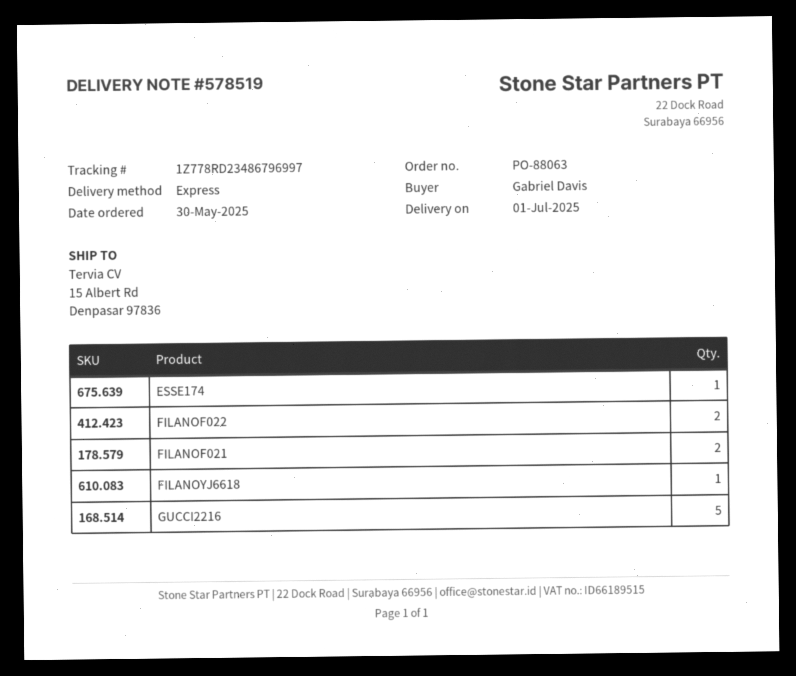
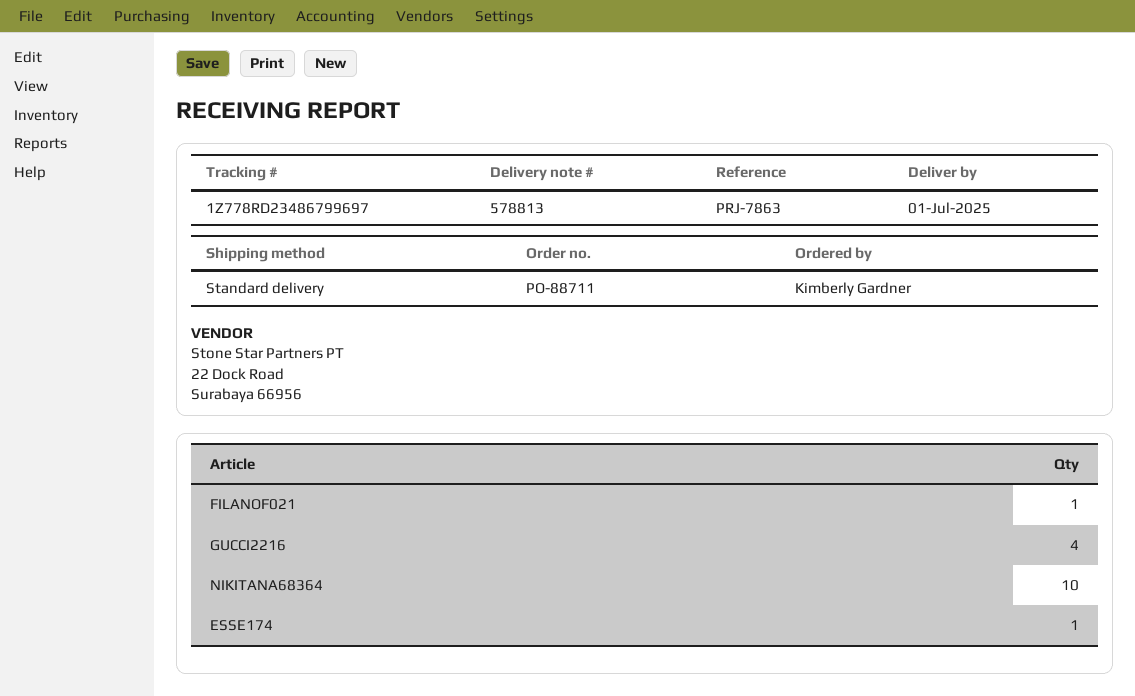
order number: PO-88063 -> PO-88711
delivery note number: 578519 -> 578813
ordered by: Gabriel Davis -> Kimberly Gardner
shipping method: express -> standard
tracking number: 1Z778RD23486796997 -> 1Z778RD23486799697
FILANOF022: 2 -> none
FILANOF021: 2 -> 1
FILANOYJ6618: 1 -> none
GUCCI2216: 5 -> 4
NIKITANA68364: none -> 10

